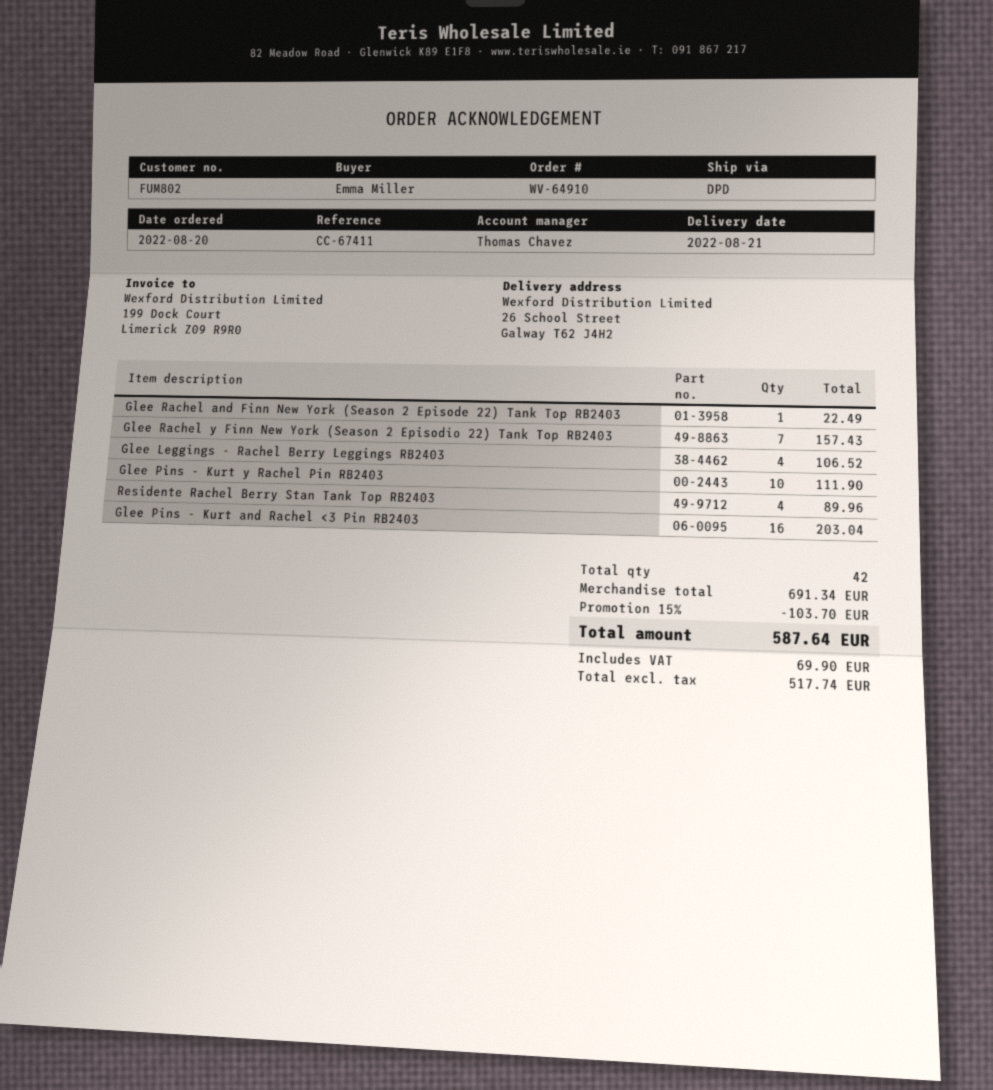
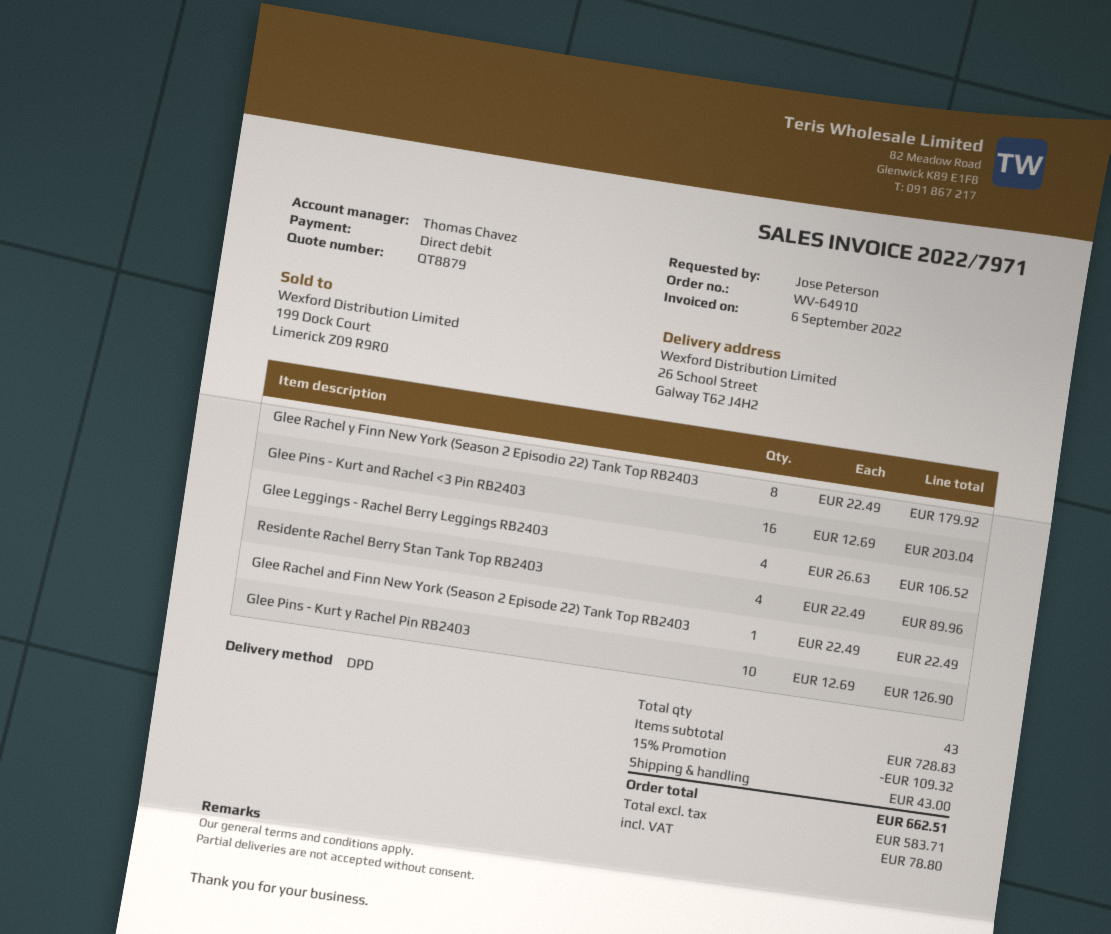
ordered by: Emma Miller -> Jose Peterson
Glee Rachel y Finn New York (Season 2 Episodio 22) Tank Top RB2403: 7 for 157.43 -> 8 for 179.92
Glee Pins - Kurt y Rachel Pin RB2403: 10 for 111.90 -> 10 for 126.90
total quantity: 42 -> 43
subtotal: 691.34 -> 728.83
discount: 15% = 103.70 -> 15% = 109.32
shipping: none -> 43.00
net: 517.74 -> 583.71
tax: 69.90 -> 78.80
total: 587.64 -> 662.51

